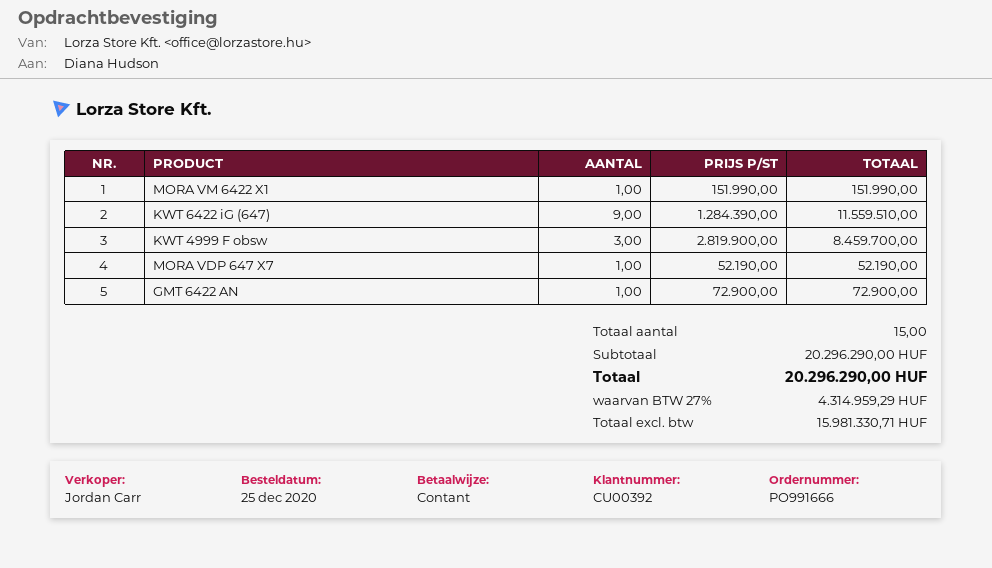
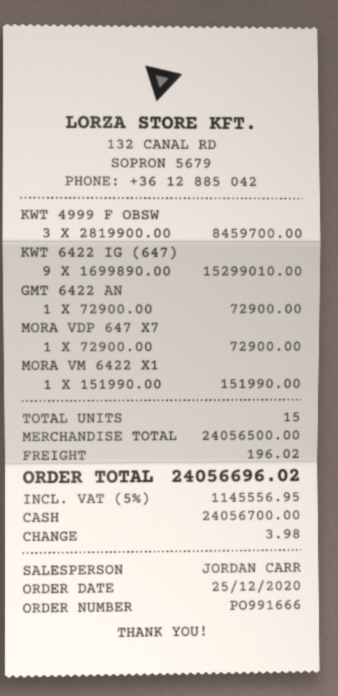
KWT 6422 iG (647): 9 x 1284390.00 = 11559510.00 -> 9 x 1699890.00 = 15299010.00
MORA VDP 647 X7: 1 x 52190.00 = 52190.00 -> 1 x 72900.00 = 72900.00
subtotal: 20296290.00 -> 24056500.00
shipping: none -> 196.02
tax: 27% = 4314959.29 -> 5% = 1145556.95
total: 20296290.00 -> 24056696.02

